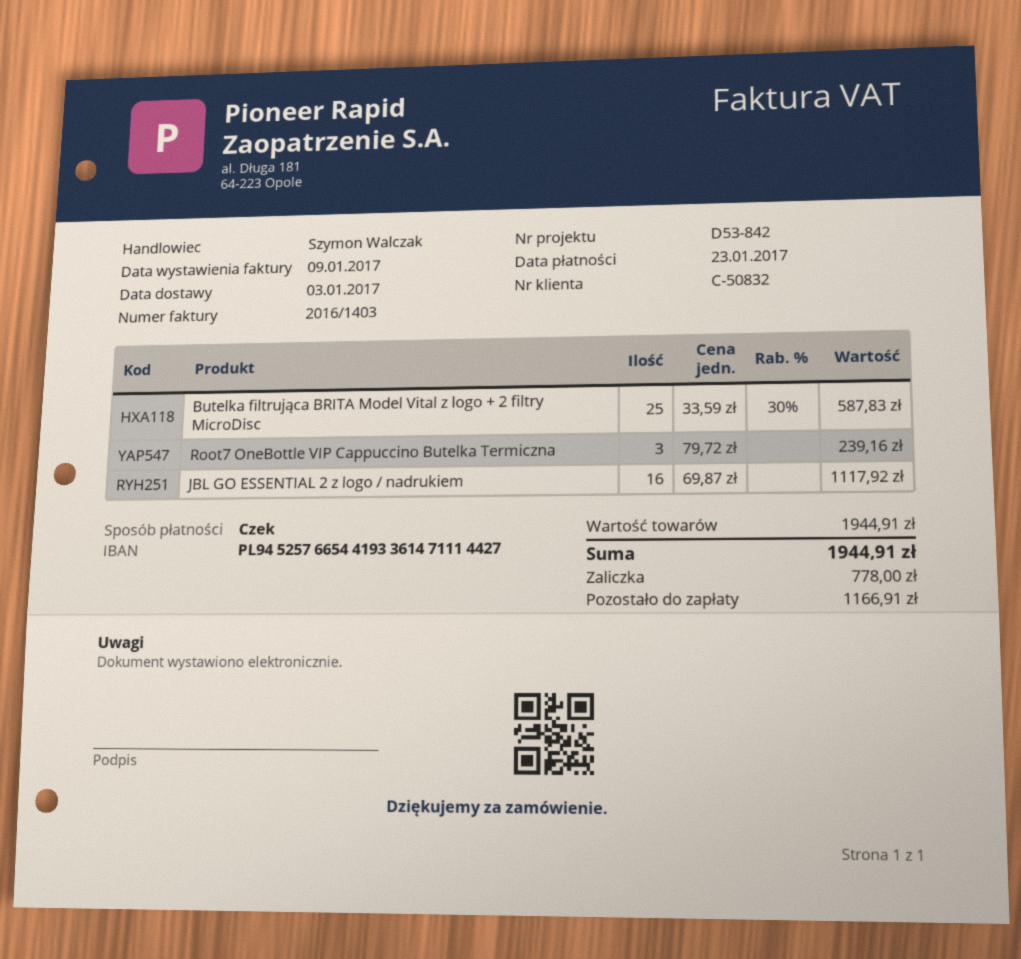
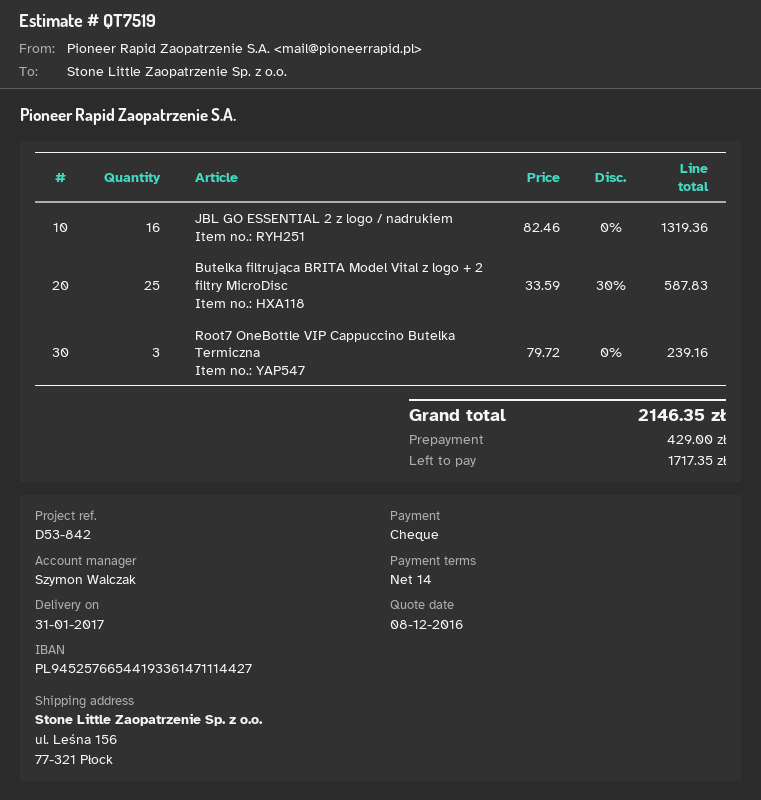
delivery date: 2017-01-03 -> 2017-01-31
JBL GO ESSENTIAL 2 z logo / nadrukiem: 16 x 69.87 = 1117.92 -> 16 x 82.46 = 1319.36
total: 1944.91 -> 2146.35
deposit: 778.00 -> 429.00
balance: 1166.91 -> 1717.35

